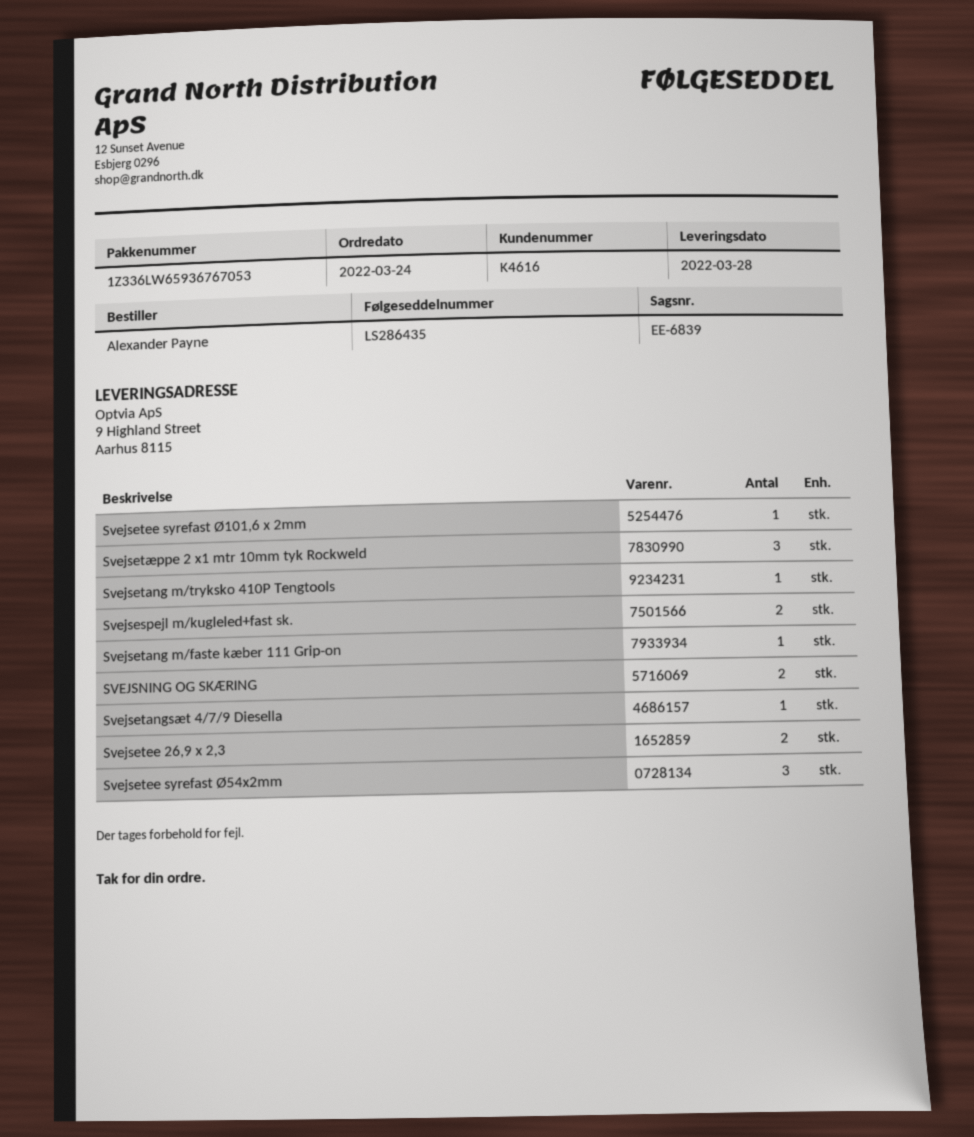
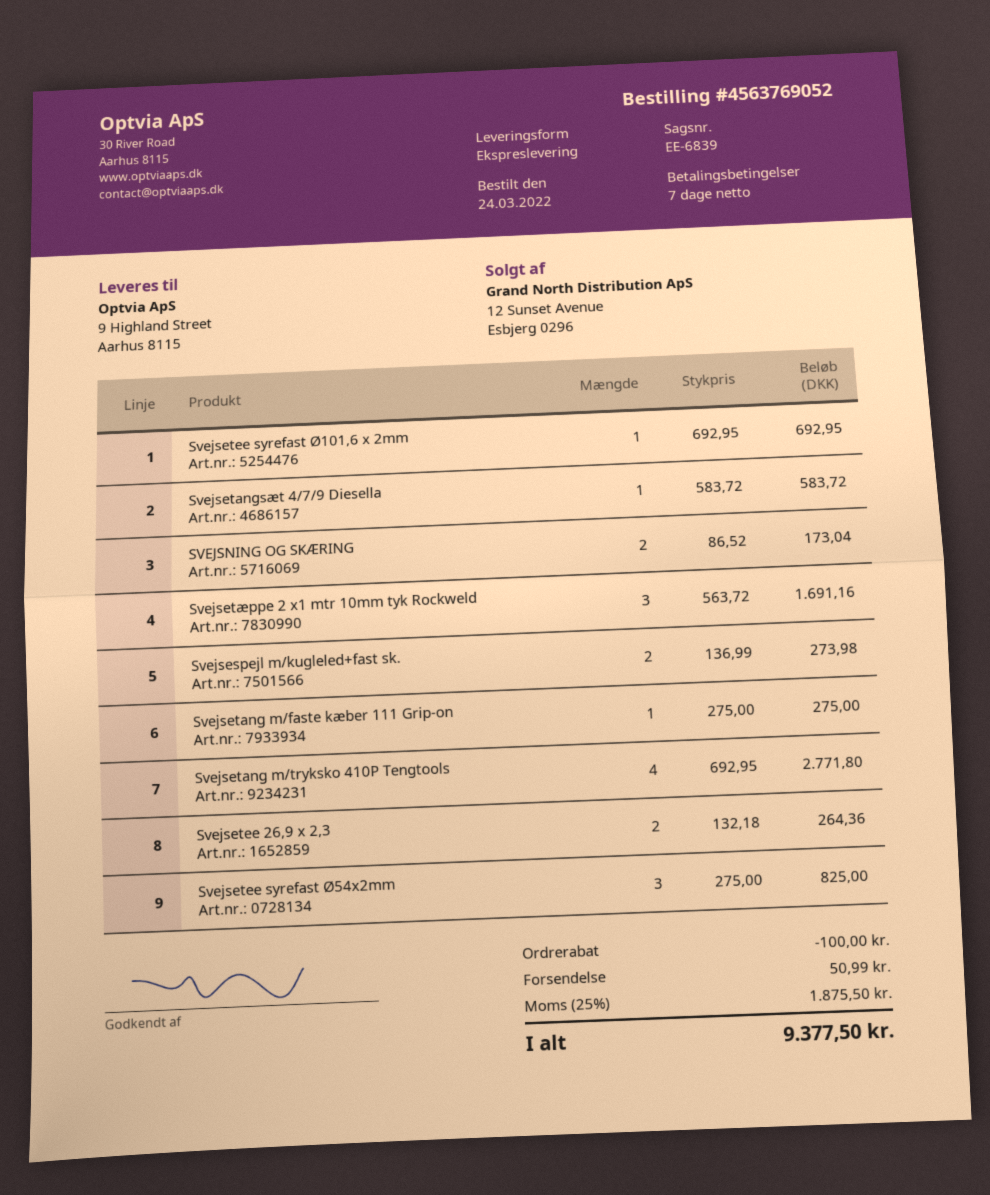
Svejsetang m/tryksko 410P Tengtools: 1 -> 4

